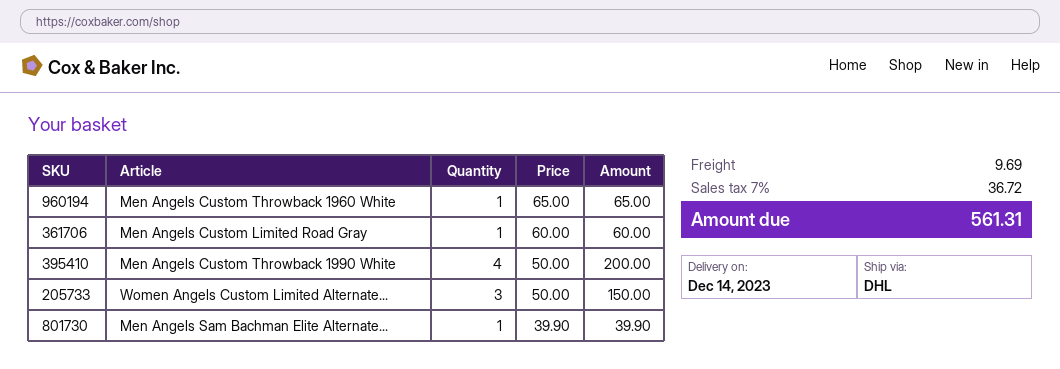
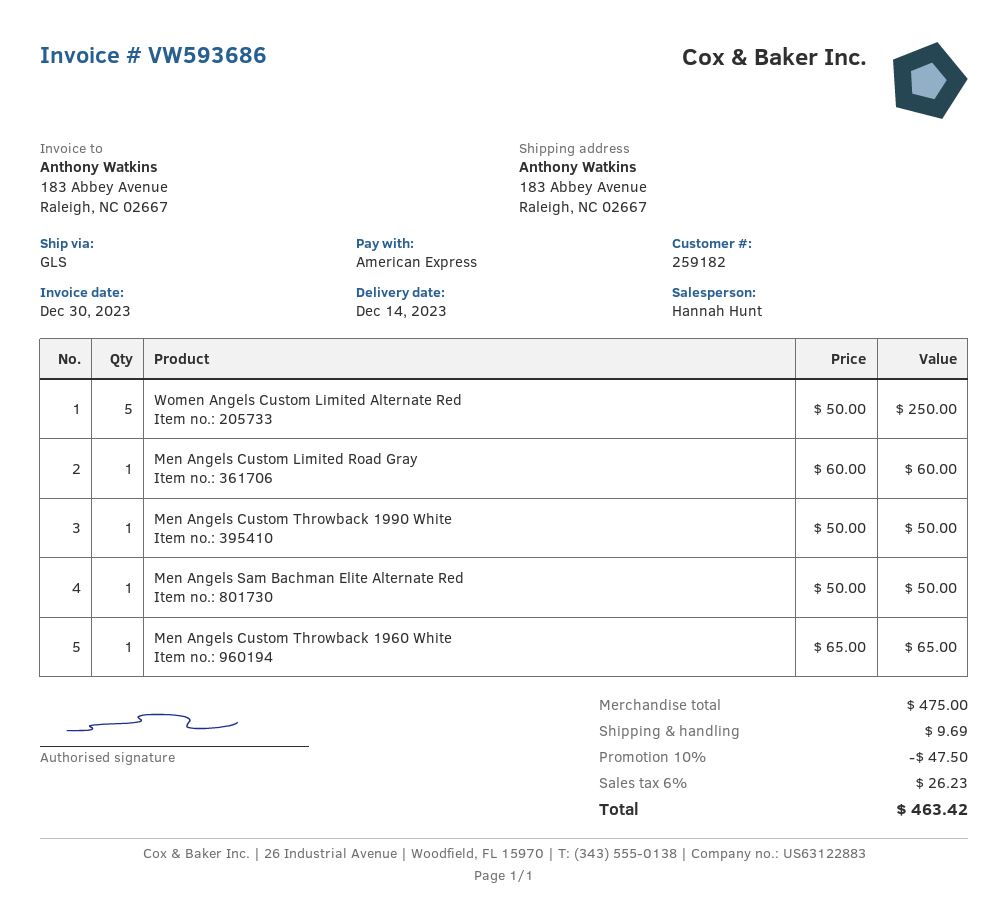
shipping method: DHL -> GLS
Men Angels Custom Throwback 1990 White: 4 x 50.00 = 200.00 -> 1 x 50.00 = 50.00
Women Angels Custom Limited Alternate...: 3 x 50.00 = 150.00 -> 5 x 50.00 = 250.00
Men Angels Sam Bachman Elite Alternate...: 1 x 39.90 = 39.90 -> 1 x 50.00 = 50.00
discount: none -> 10% = 47.50
tax: 7% = 36.72 -> 6% = 26.23
total: 561.31 -> 463.42

